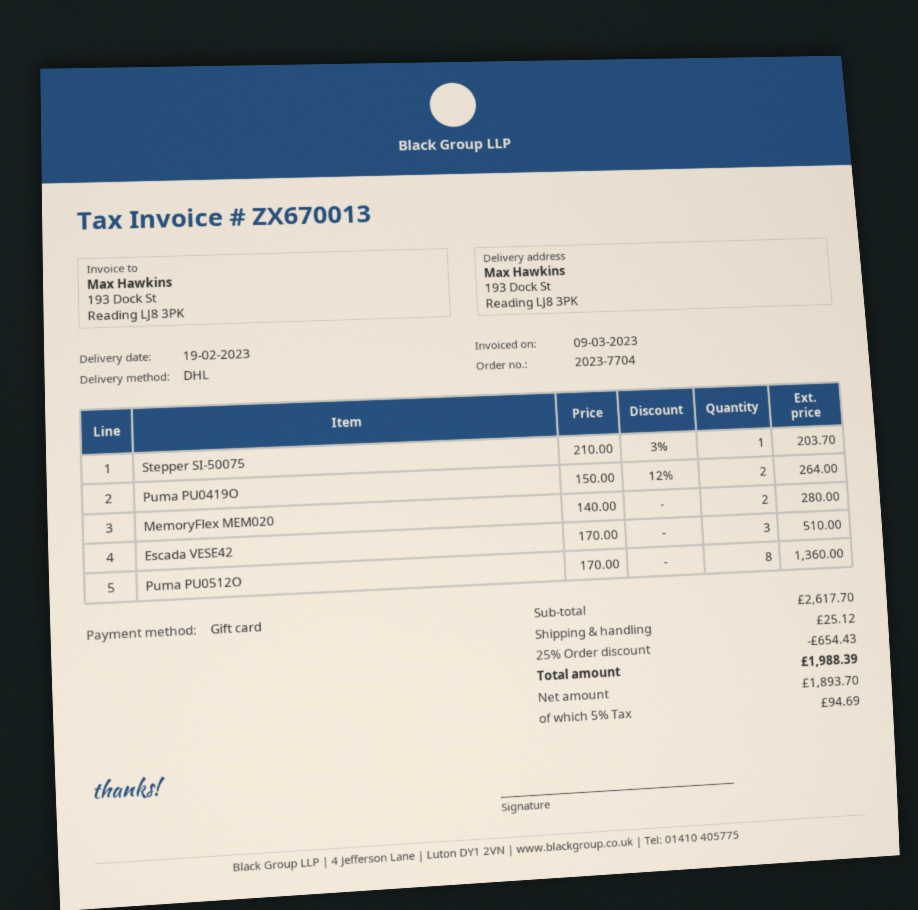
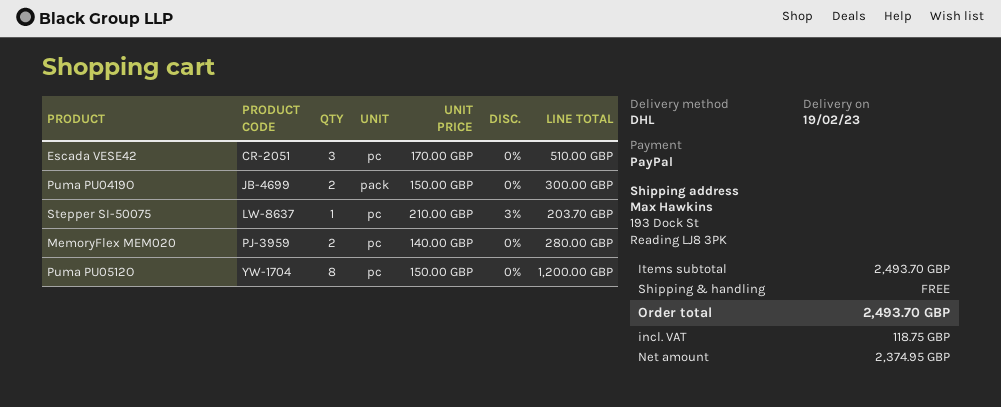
payment method: gift card -> PayPal
Puma PU0419O: 2 x 150.00 - 12% = 264.00 -> 2 x 150.00 = 300.00
Puma PU0512O: 8 x 170.00 = 1360.00 -> 8 x 150.00 = 1200.00
subtotal: 2617.70 -> 2493.70
discount: 25% = 654.43 -> none
shipping: 25.12 -> 0.00
net: 1893.70 -> 2374.95
tax: 94.69 -> 118.75
total: 1988.39 -> 2493.70

